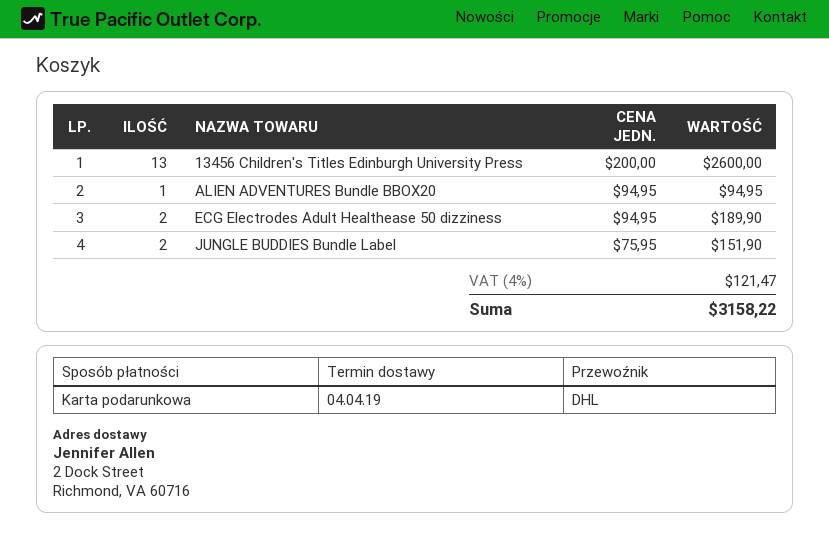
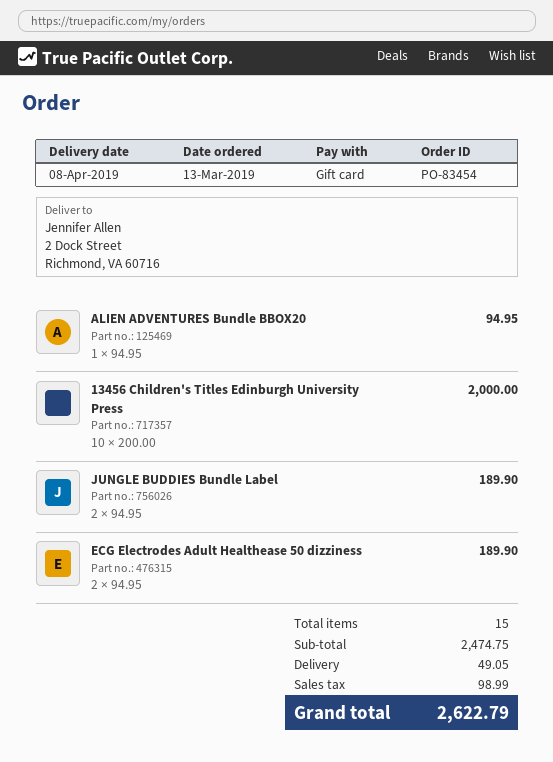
delivery date: 2019-04-04 -> 2019-04-08
13456 Children's Titles Edinburgh University Press: 13 x 200.00 = 2600.00 -> 10 x 200.00 = 2000.00
JUNGLE BUDDIES Bundle Label: 2 x 75.95 = 151.90 -> 2 x 94.95 = 189.90
shipping: none -> 49.05
tax: 121.47 -> 98.99
total: 3158.22 -> 2622.79

